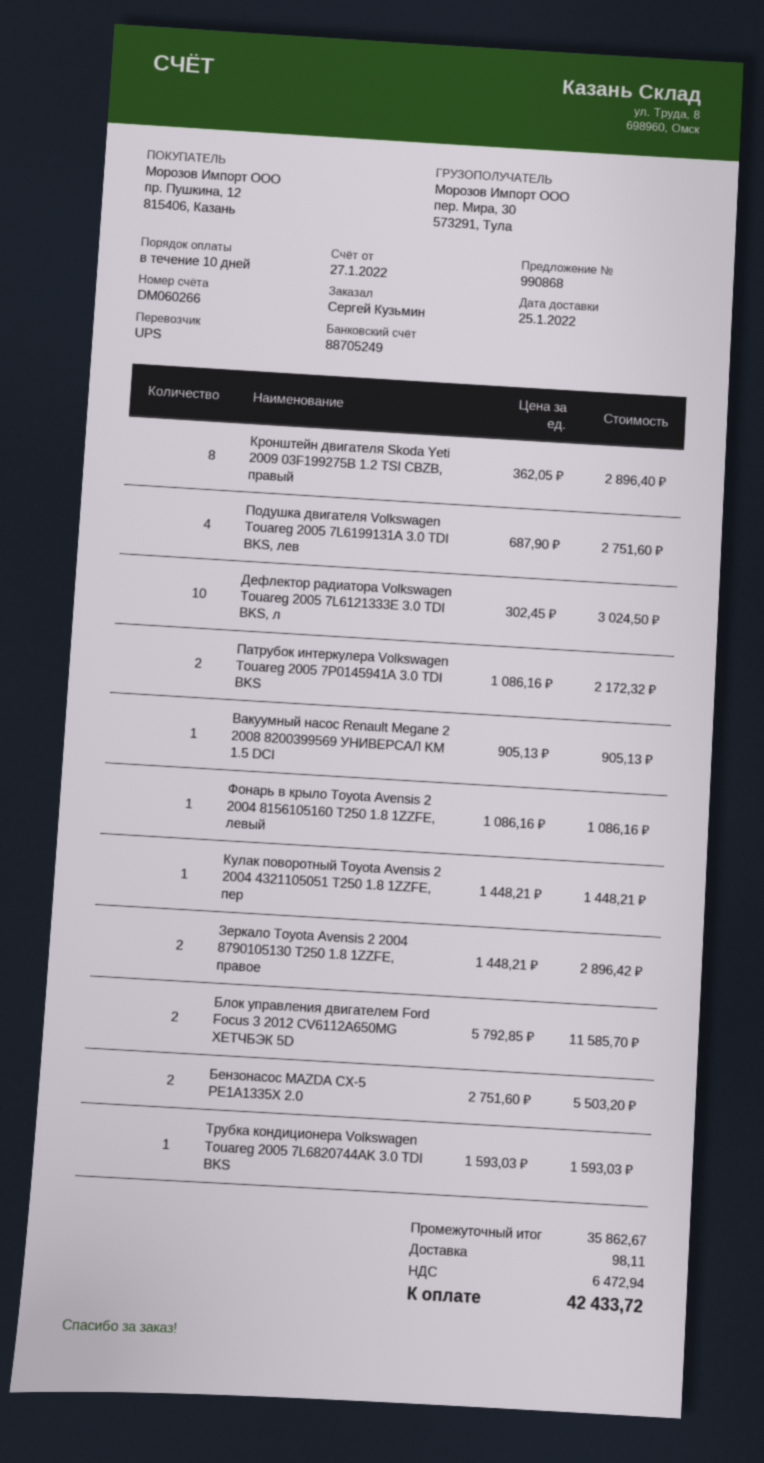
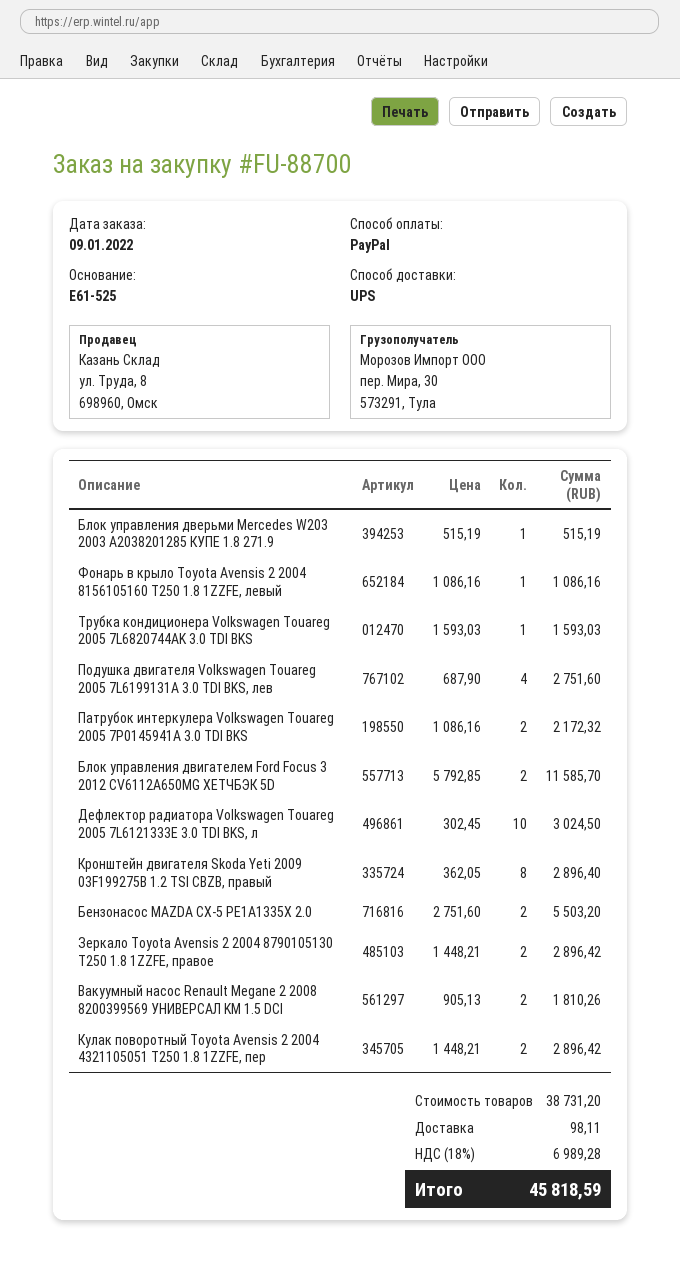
Вакуумный насос Renault Megane 2 2008 8200399569 УНИВЕРСАЛ KM 1.5 DCI: 1 x 905.13 = 905.13 -> 2 x 905.13 = 1810.26
Кулак поворотный Toyota Avensis 2 2004 4321105051 T250 1.8 1ZZFE, пер: 1 x 1448.21 = 1448.21 -> 2 x 1448.21 = 2896.42
Блок управления дверьми Mercedes W203 2003 A2038201285 КУПЕ 1.8 271.9: none -> 1 x 515.19 = 515.19
subtotal: 35862.67 -> 38731.20
tax: 6472.94 -> 6989.28
total: 42433.72 -> 45818.59

